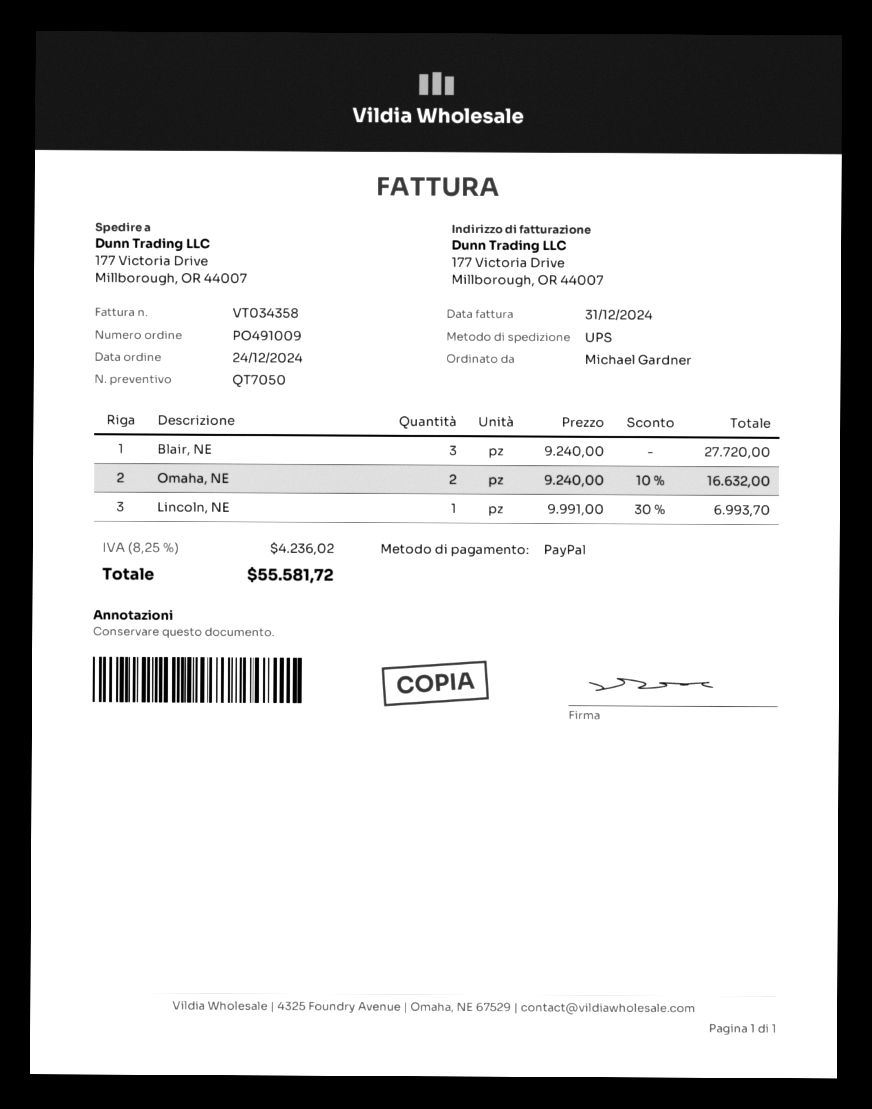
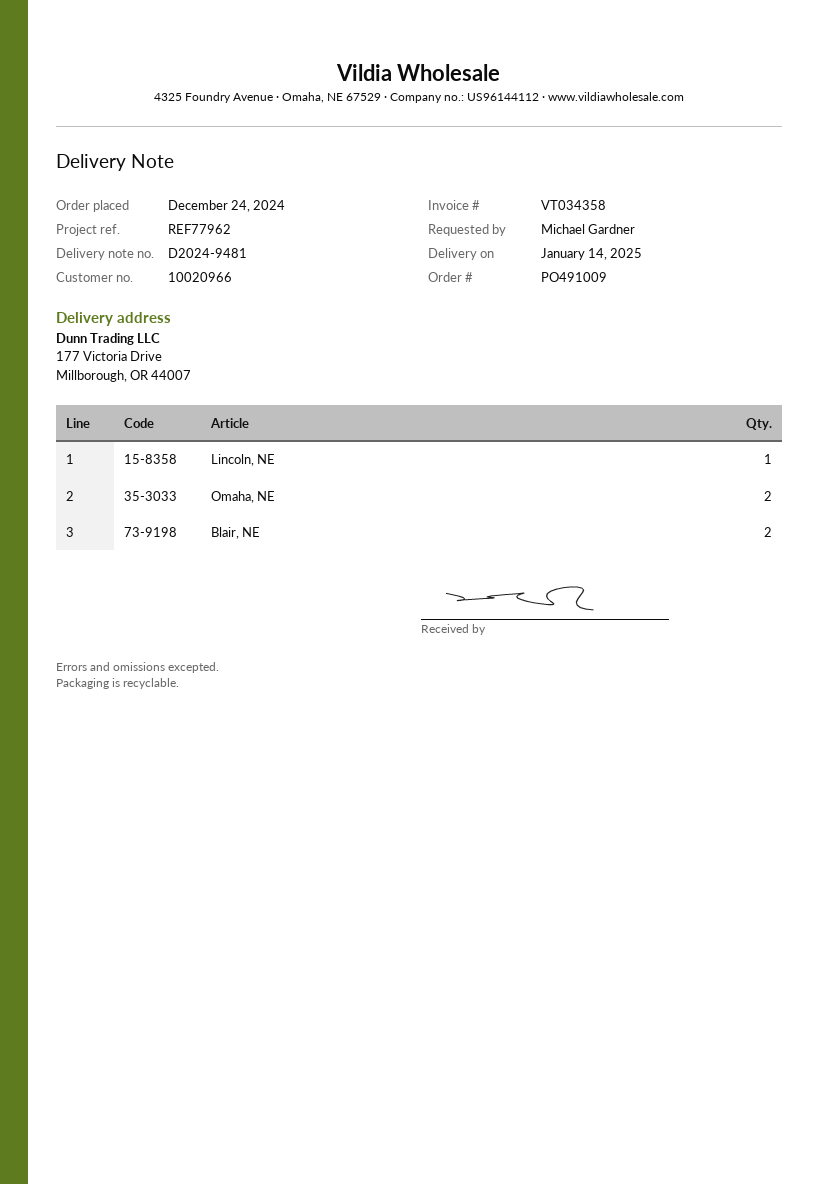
Blair, NE: 3 -> 2

